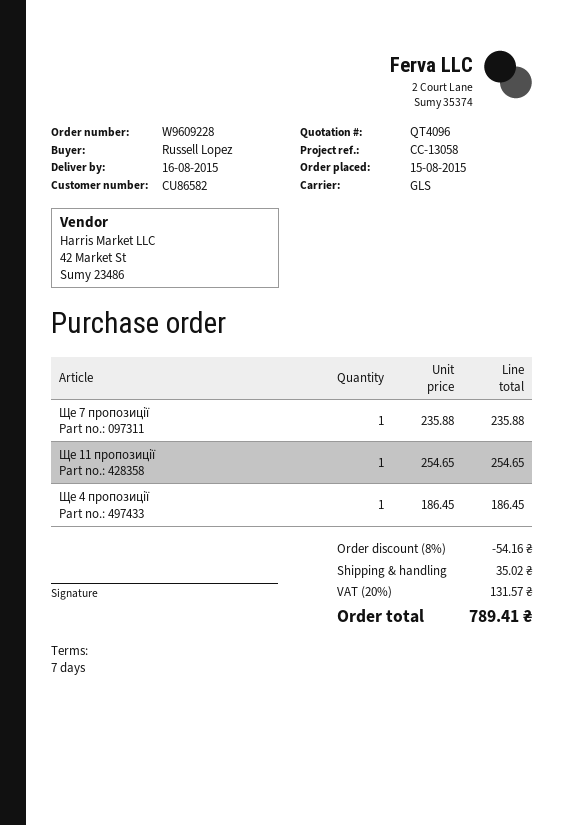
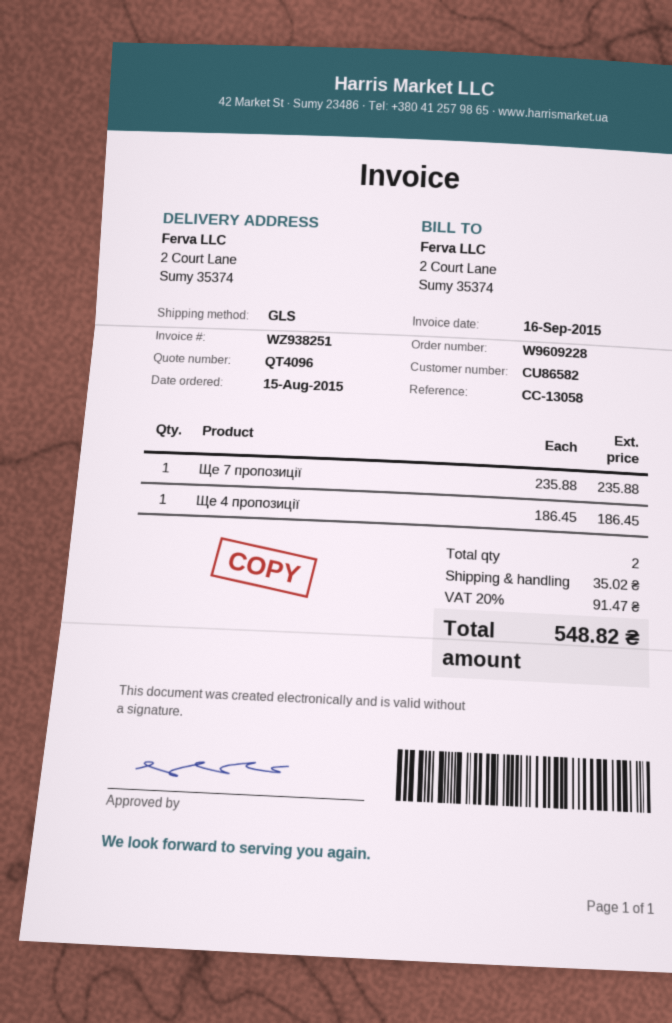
Ще 11 пропозиції: 1 x 254.65 = 254.65 -> none
discount: 8% = 54.16 -> none
tax: 20% = 131.57 -> 20% = 91.47
total: 789.41 -> 548.82

